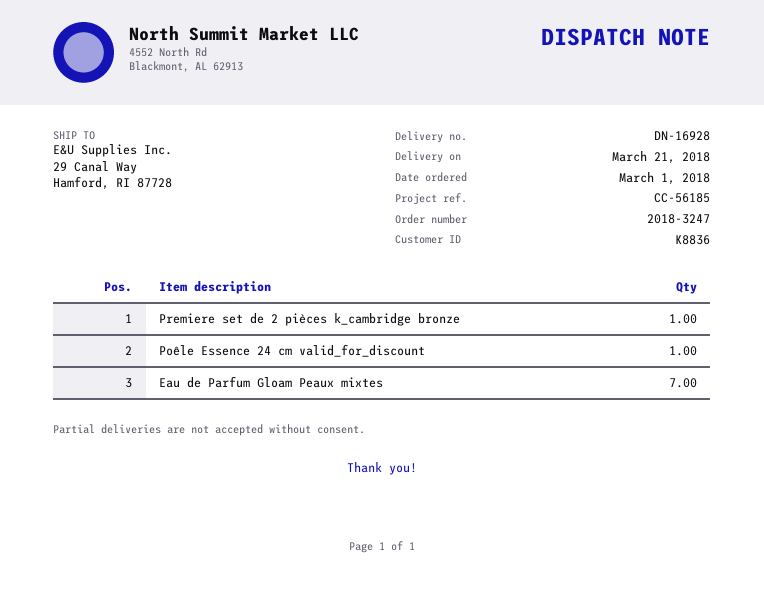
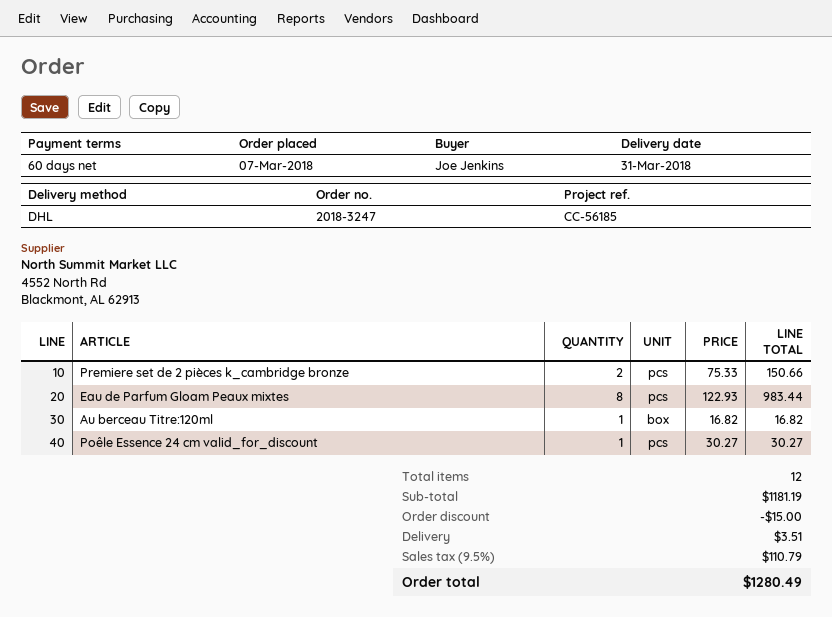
order date: 2018-03-01 -> 2018-03-07
delivery date: 2018-03-21 -> 2018-03-31
Premiere set de 2 pièces k_cambridge bronze: 1 -> 2
Eau de Parfum Gloam Peaux mixtes: 7 -> 8
Au berceau Titre:120ml: none -> 1

